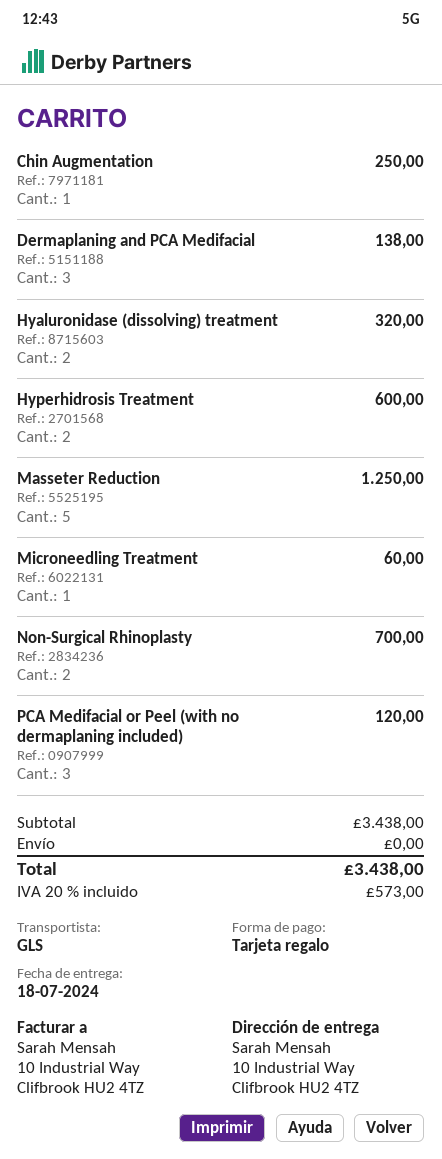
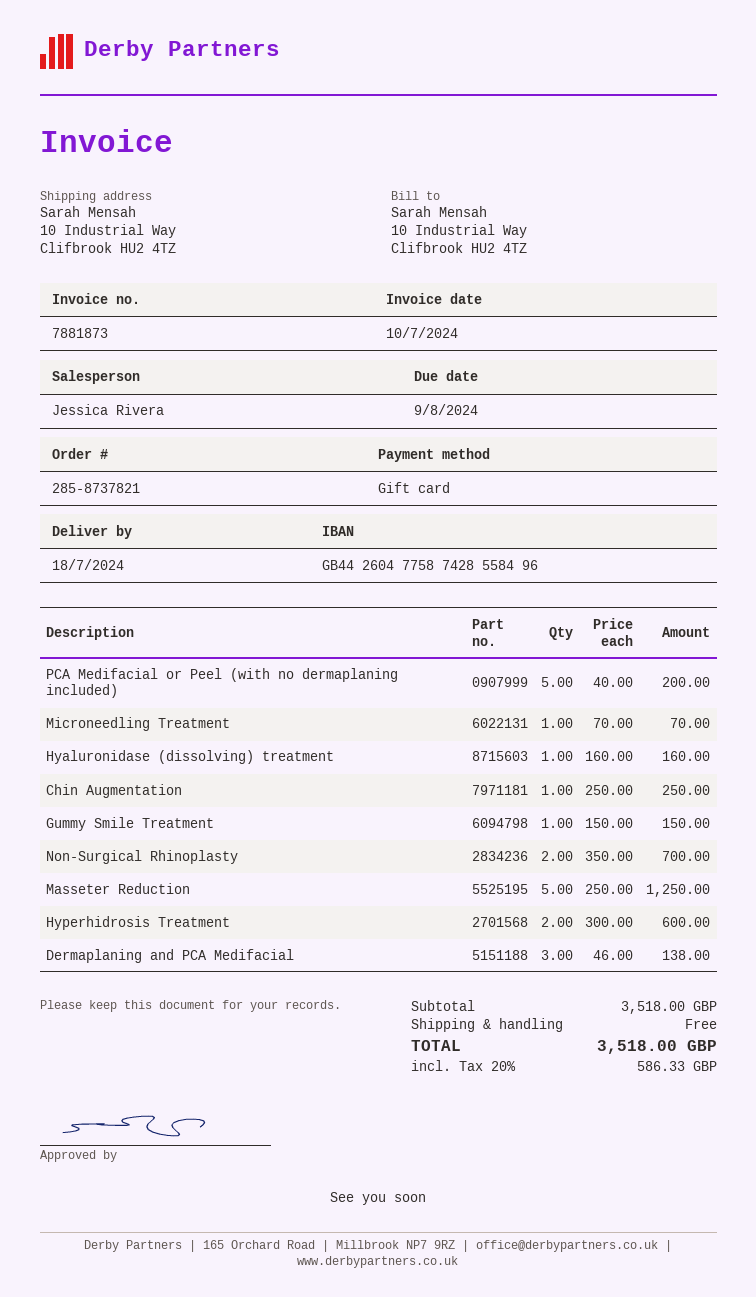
Hyaluronidase (dissolving) treatment: 2 for 320.00 -> 1 for 160.00
Microneedling Treatment: 1 for 60.00 -> 1 for 70.00
PCA Medifacial or Peel (with no dermaplaning included): 3 for 120.00 -> 5 for 200.00
Gummy Smile Treatment: none -> 1 for 150.00
subtotal: 3438.00 -> 3518.00
tax: 20% = 573.00 -> 20% = 586.33
total: 3438.00 -> 3518.00

